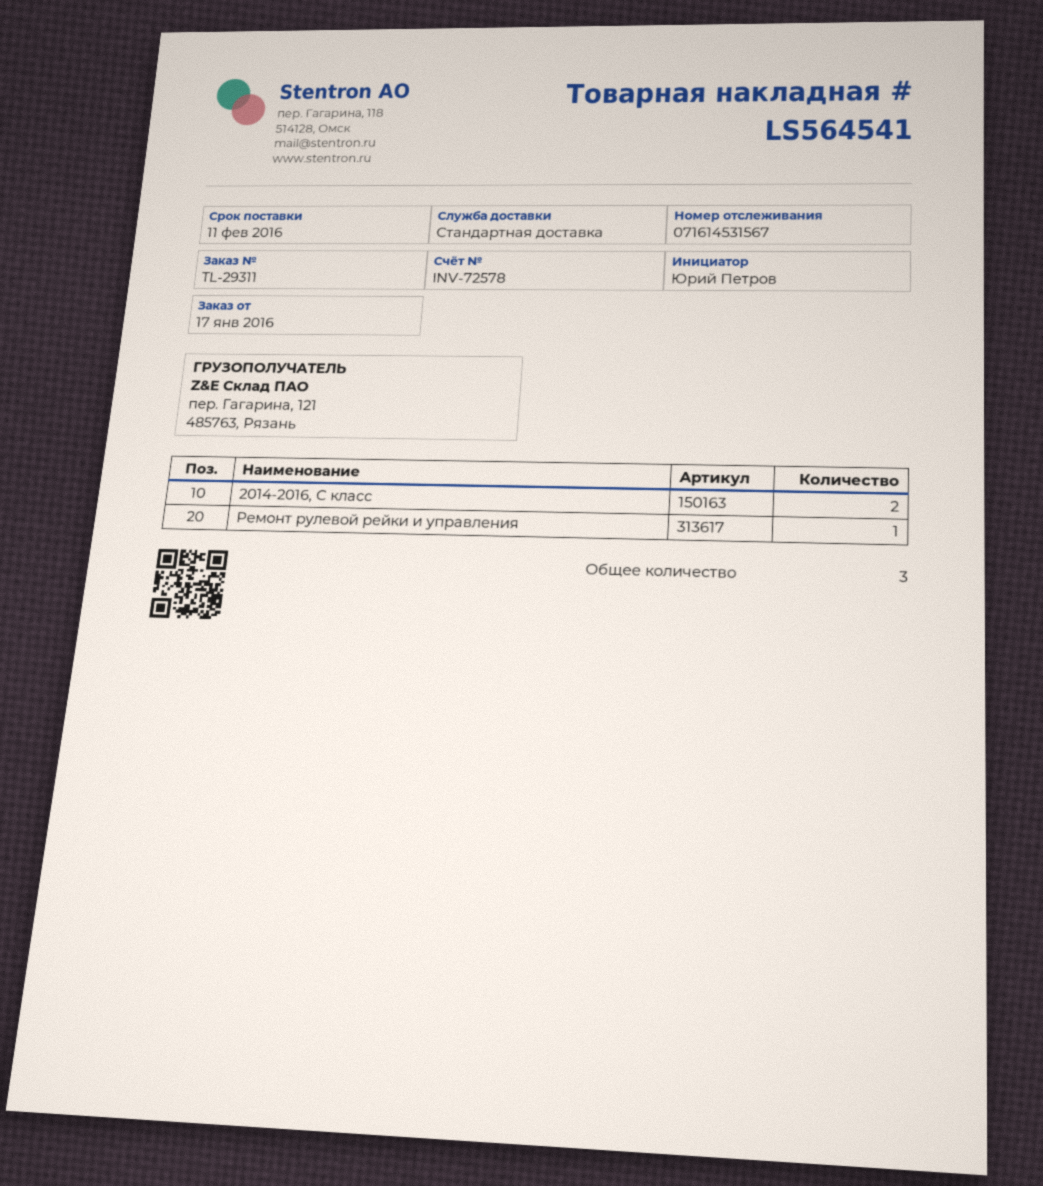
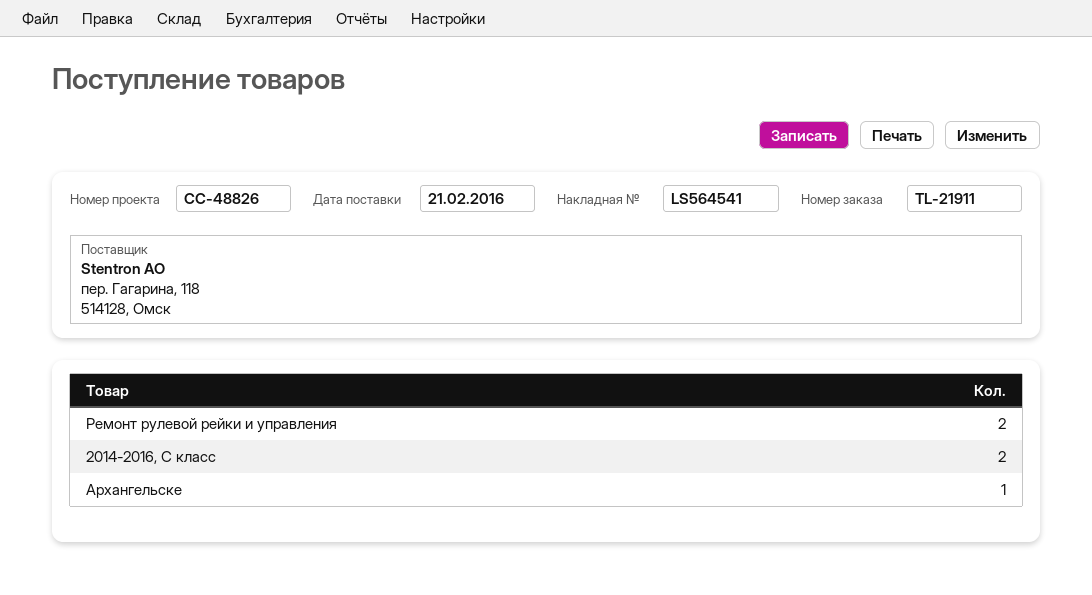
order number: TL-29311 -> TL-21911
delivery date: 2016-02-11 -> 2016-02-21
Ремонт рулевой рейки и управления: 1 -> 2
Архангельске: none -> 1

